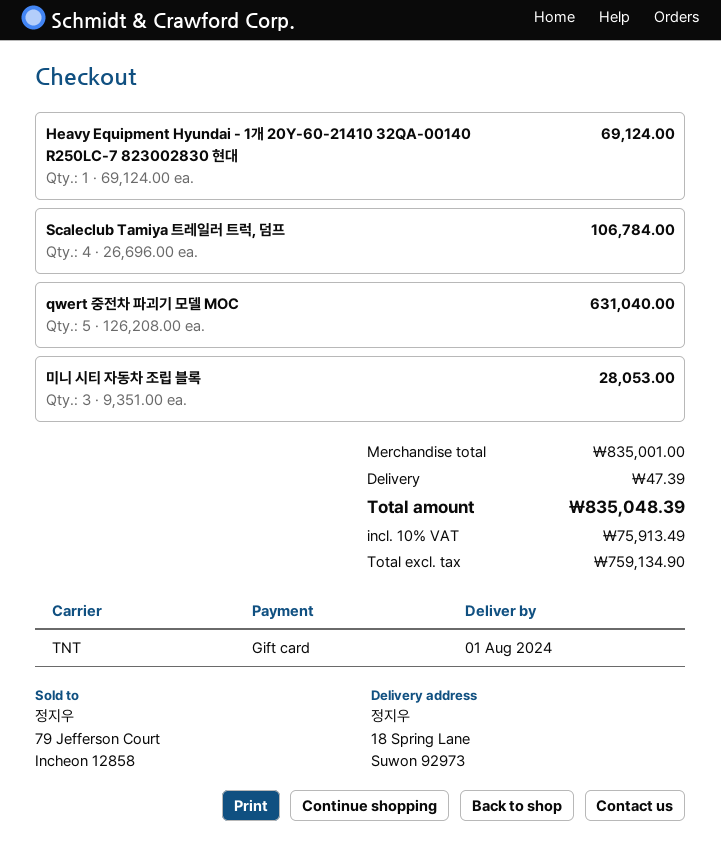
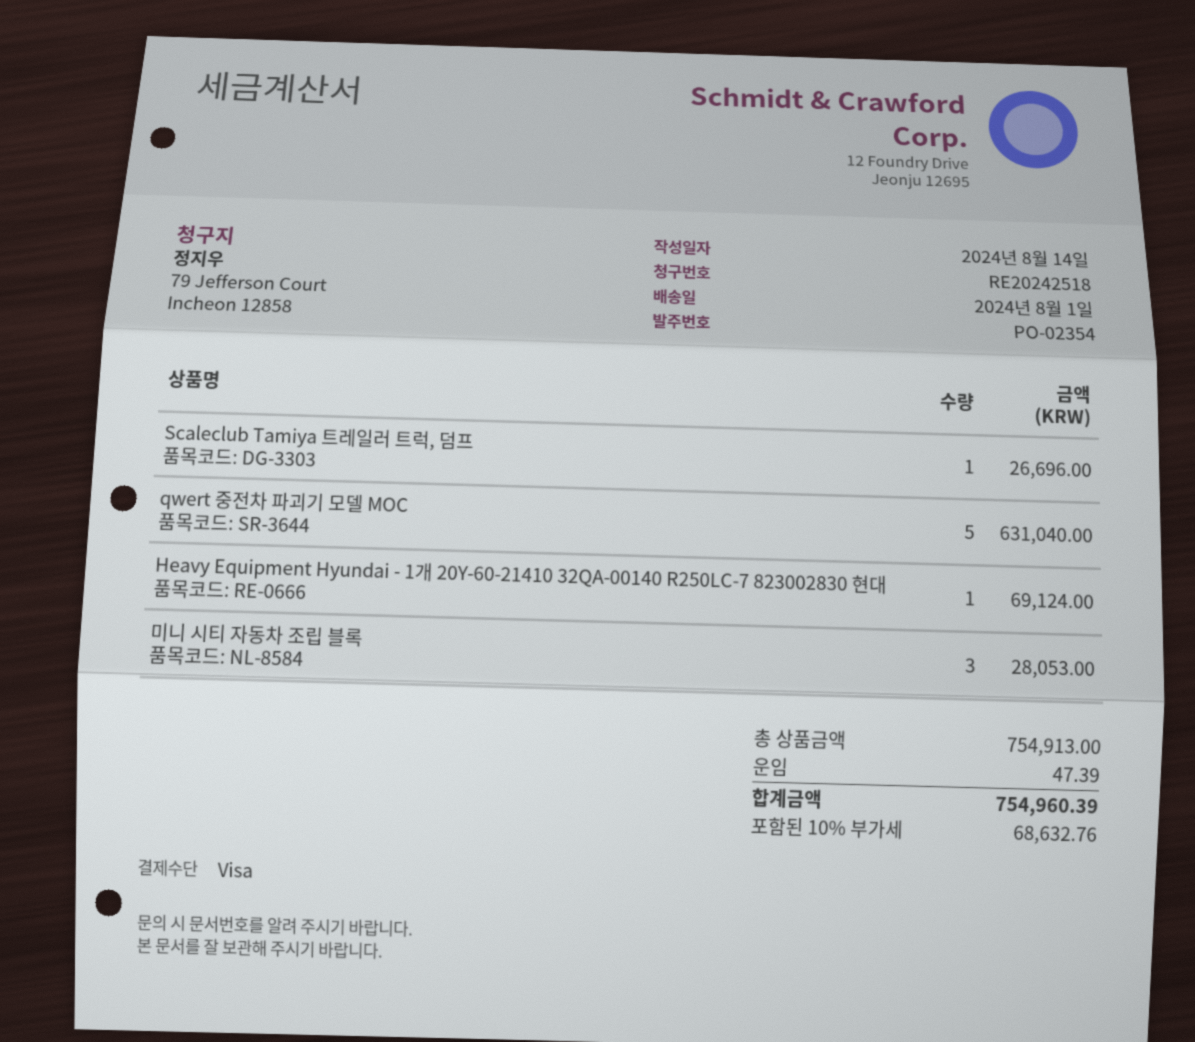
payment method: gift card -> Visa
Scaleclub Tamiya 트레일러 트럭, 덤프: 4 for 106784.00 -> 1 for 26696.00
subtotal: 835001.00 -> 754913.00
tax: 10% = 75913.49 -> 10% = 68632.76
total: 835048.39 -> 754960.39

